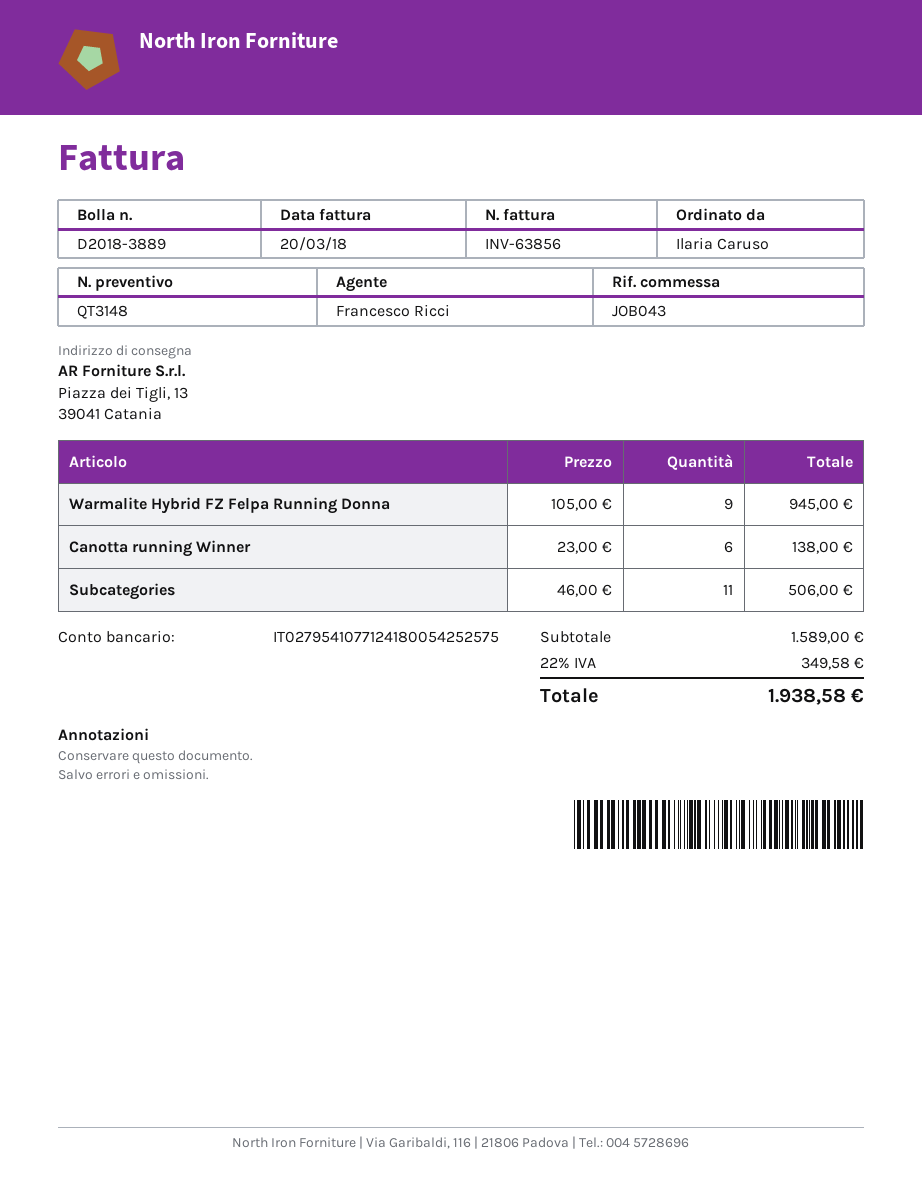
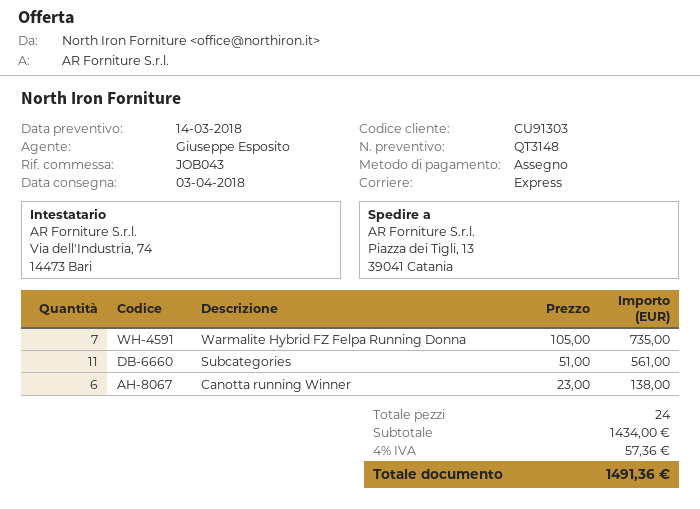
sales rep: Francesco Ricci -> Giuseppe Esposito
Warmalite Hybrid FZ Felpa Running Donna: 9 x 105.00 = 945.00 -> 7 x 105.00 = 735.00
Subcategories: 11 x 46.00 = 506.00 -> 11 x 51.00 = 561.00
subtotal: 1589.00 -> 1434.00
tax: 22% = 349.58 -> 4% = 57.36
total: 1938.58 -> 1491.36

